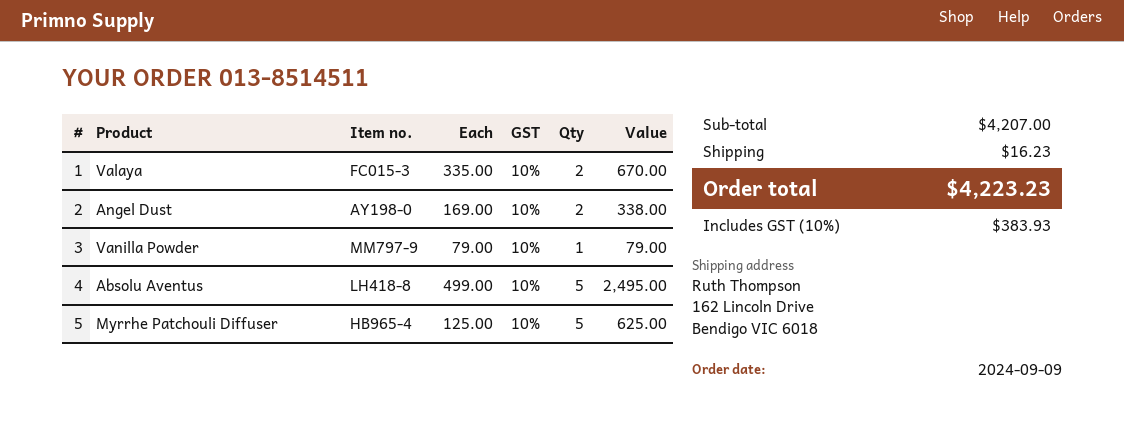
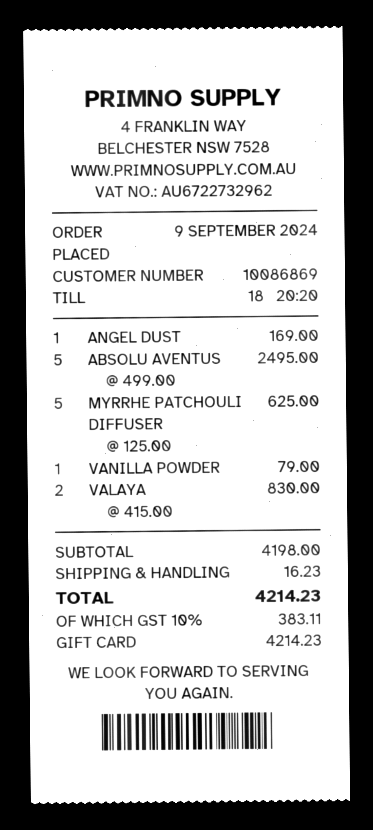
Valaya: 2 x 335.00 = 670.00 -> 2 x 415.00 = 830.00
Angel Dust: 2 x 169.00 = 338.00 -> 1 x 169.00 = 169.00
subtotal: 4207.00 -> 4198.00
tax: 10% = 383.93 -> 10% = 383.11
total: 4223.23 -> 4214.23

